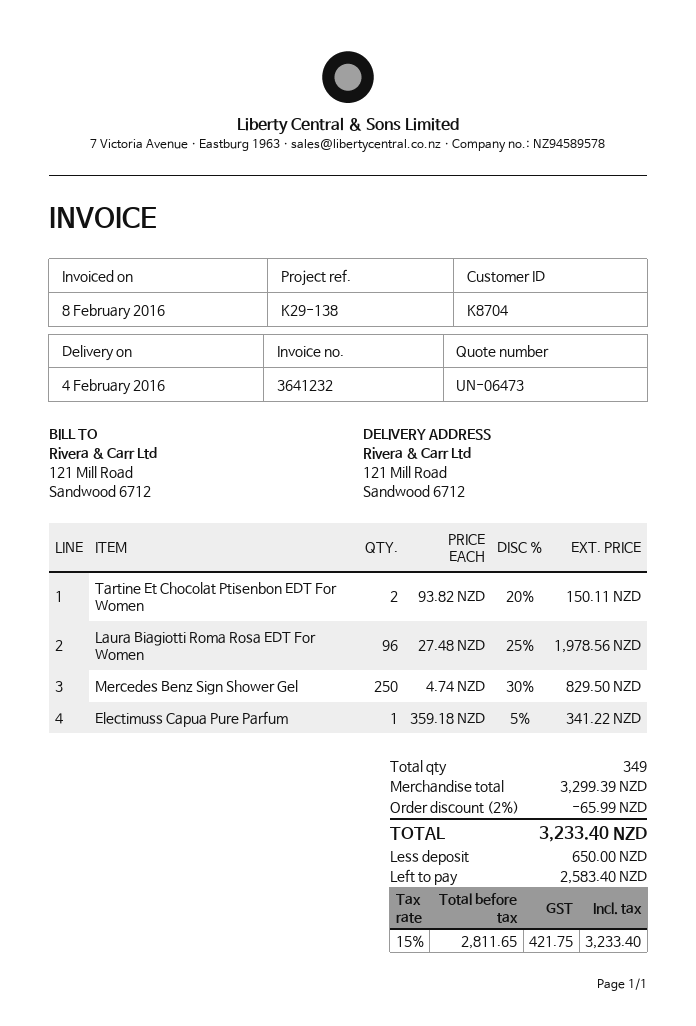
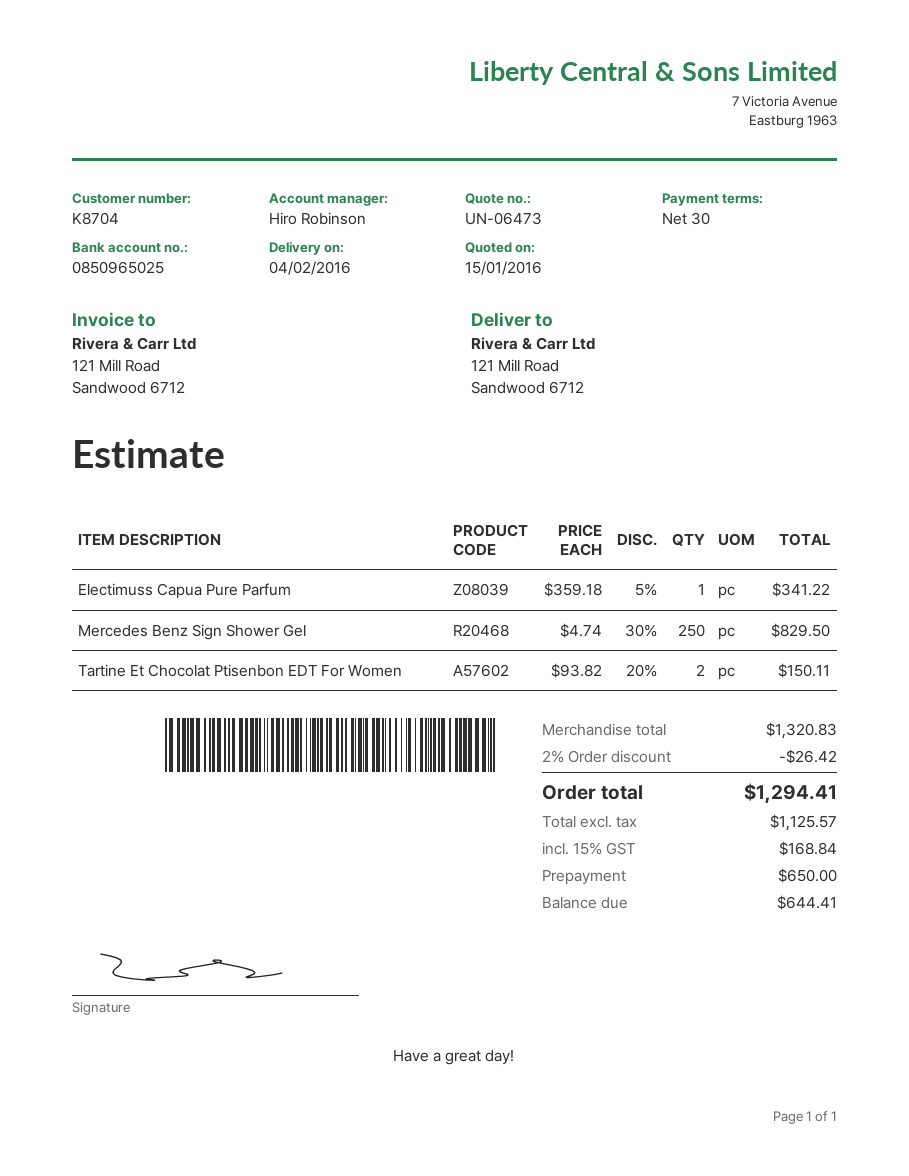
Laura Biagiotti Roma Rosa EDT For Women: 96 x 27.48 - 25% = 1978.56 -> none
subtotal: 3299.39 -> 1320.83
discount: 2% = 65.99 -> 2% = 26.42
net: 2811.65 -> 1125.57
tax: 15% = 421.75 -> 15% = 168.84
total: 3233.40 -> 1294.41
balance: 2583.40 -> 644.41

